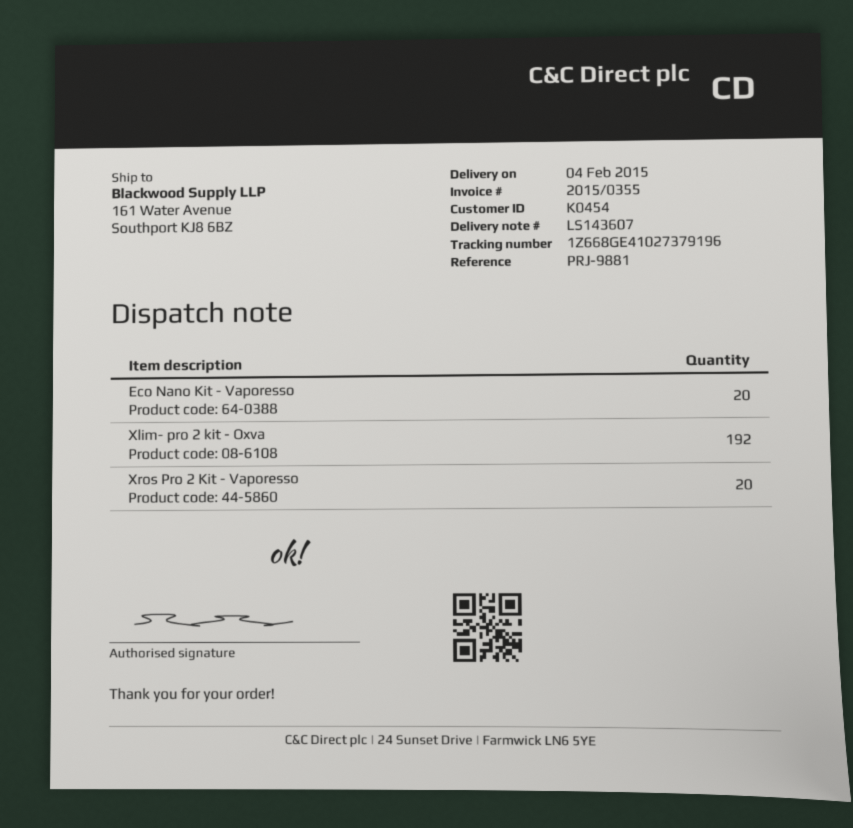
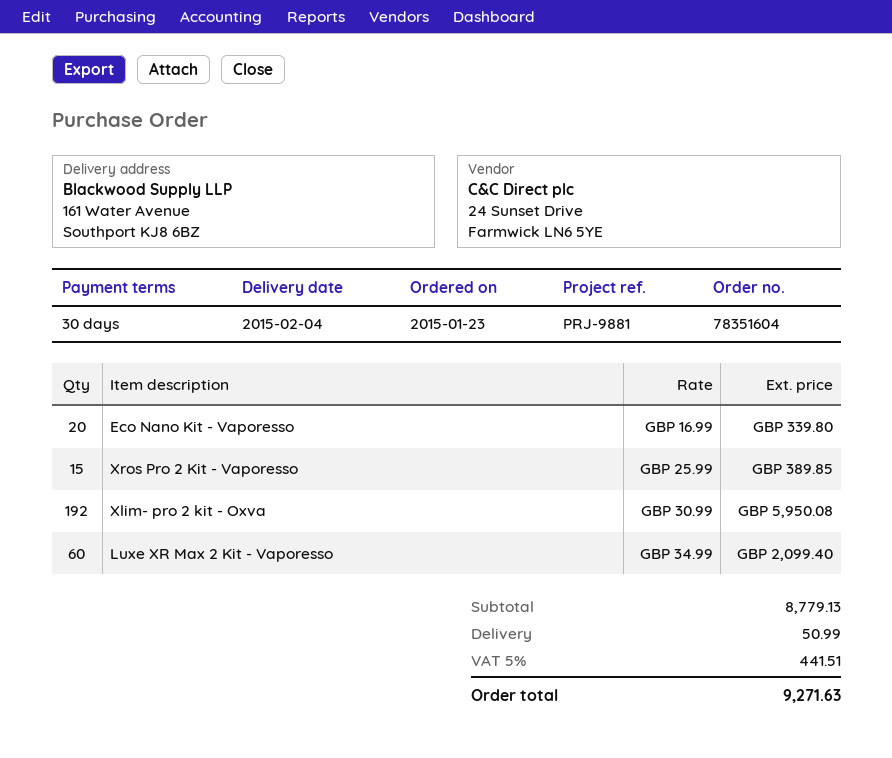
Xros Pro 2 Kit - Vaporesso: 20 -> 15
Luxe XR Max 2 Kit - Vaporesso: none -> 60

